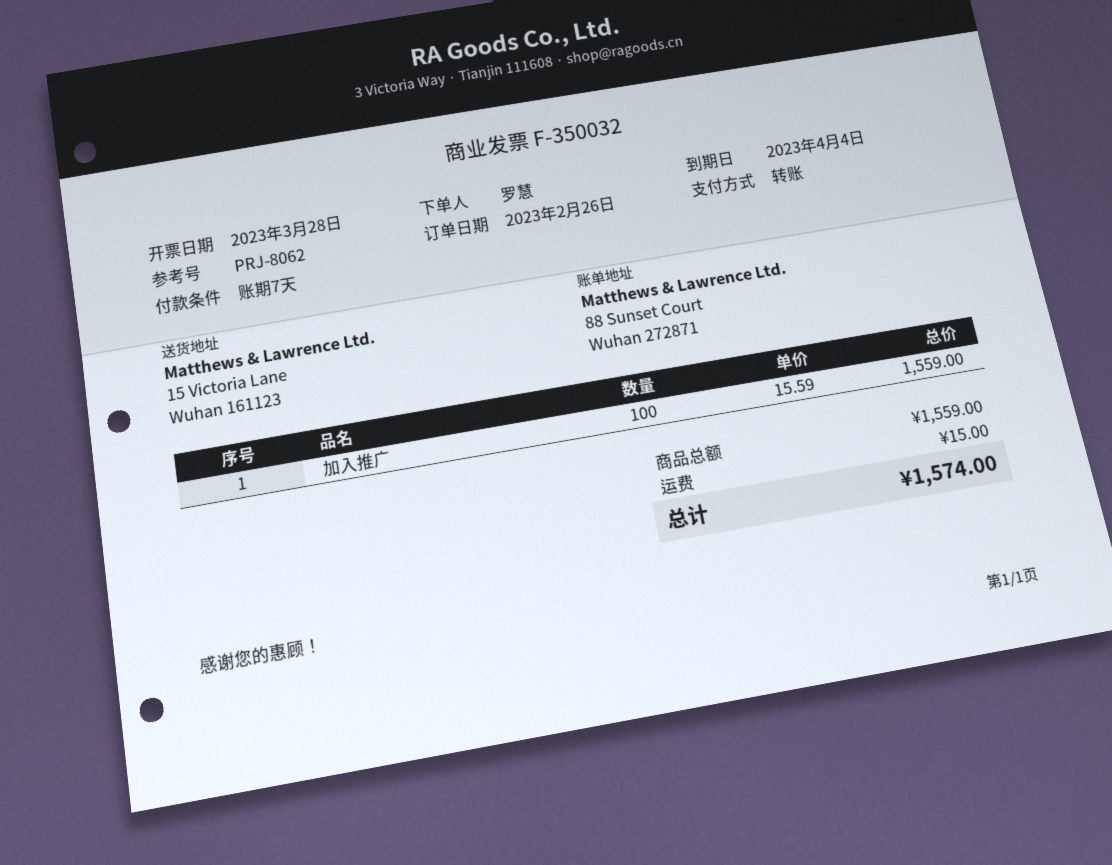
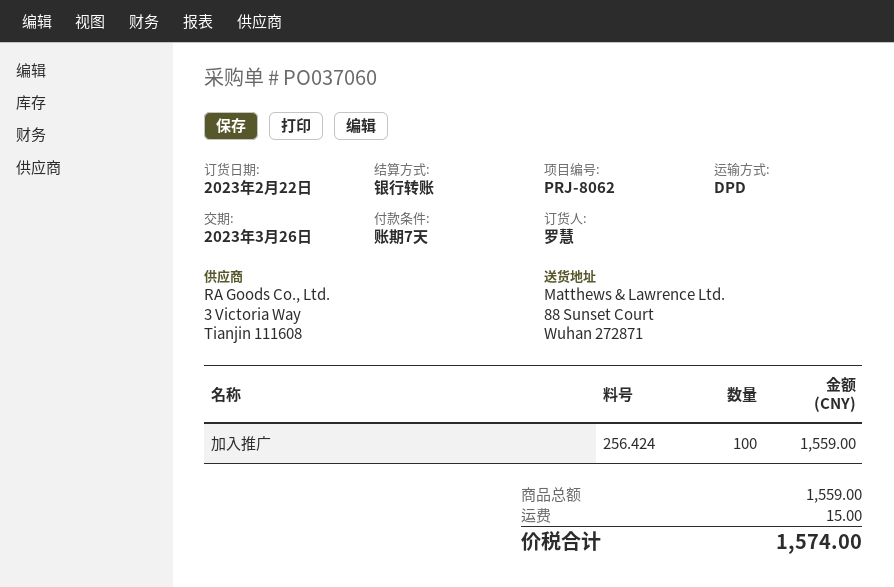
order date: 2023-02-26 -> 2023-02-22
ship to: 15 Victoria Lane, Wuhan 161123 -> 88 Sunset Court, Wuhan 272871

